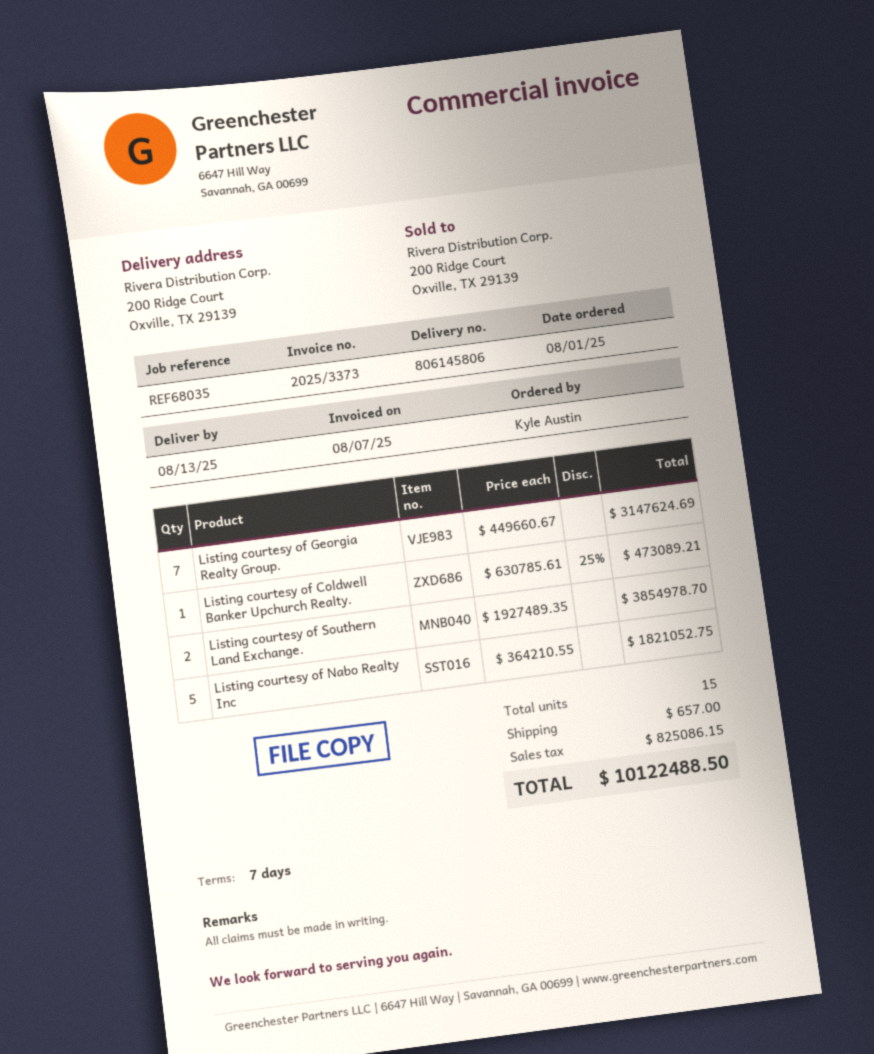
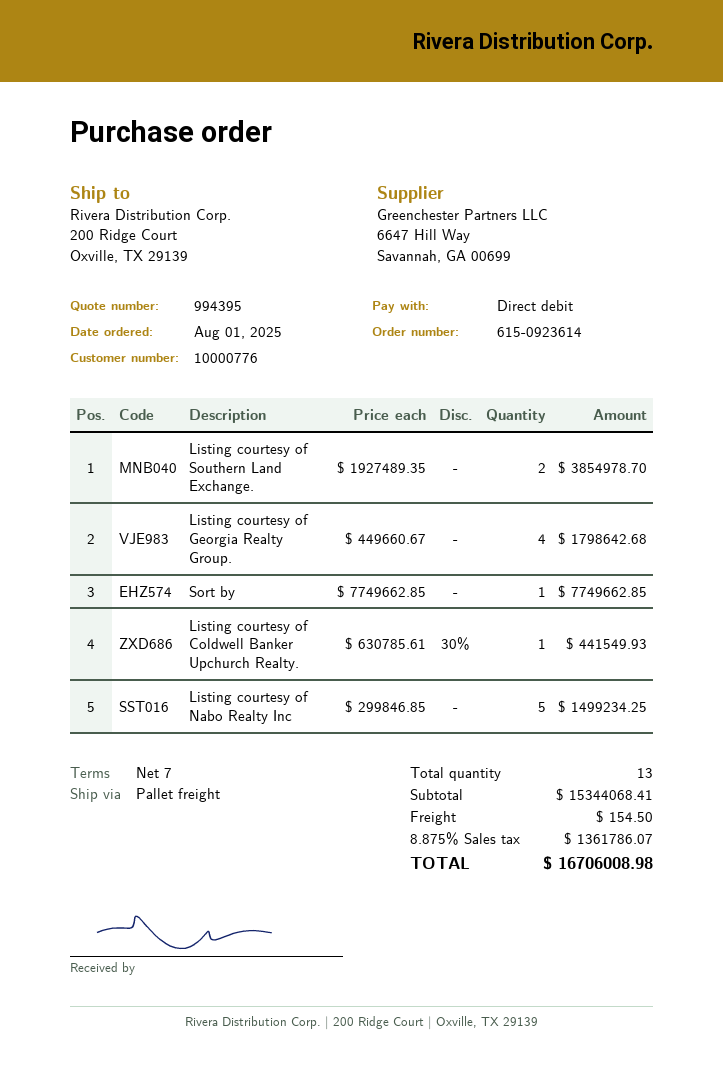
Listing courtesy of Georgia Realty Group.: 7 x 449660.67 = 3147624.69 -> 4 x 449660.67 = 1798642.68
Listing courtesy of Coldwell Banker Upchurch Realty.: 1 x 630785.61 - 25% = 473089.21 -> 1 x 630785.61 - 30% = 441549.93
Listing courtesy of Nabo Realty Inc: 5 x 364210.55 = 1821052.75 -> 5 x 299846.85 = 1499234.25
Sort by: none -> 1 x 7749662.85 = 7749662.85
total quantity: 15 -> 13
shipping: 657.00 -> 154.50
tax: 825086.15 -> 1361786.07
total: 10122488.50 -> 16706008.98

